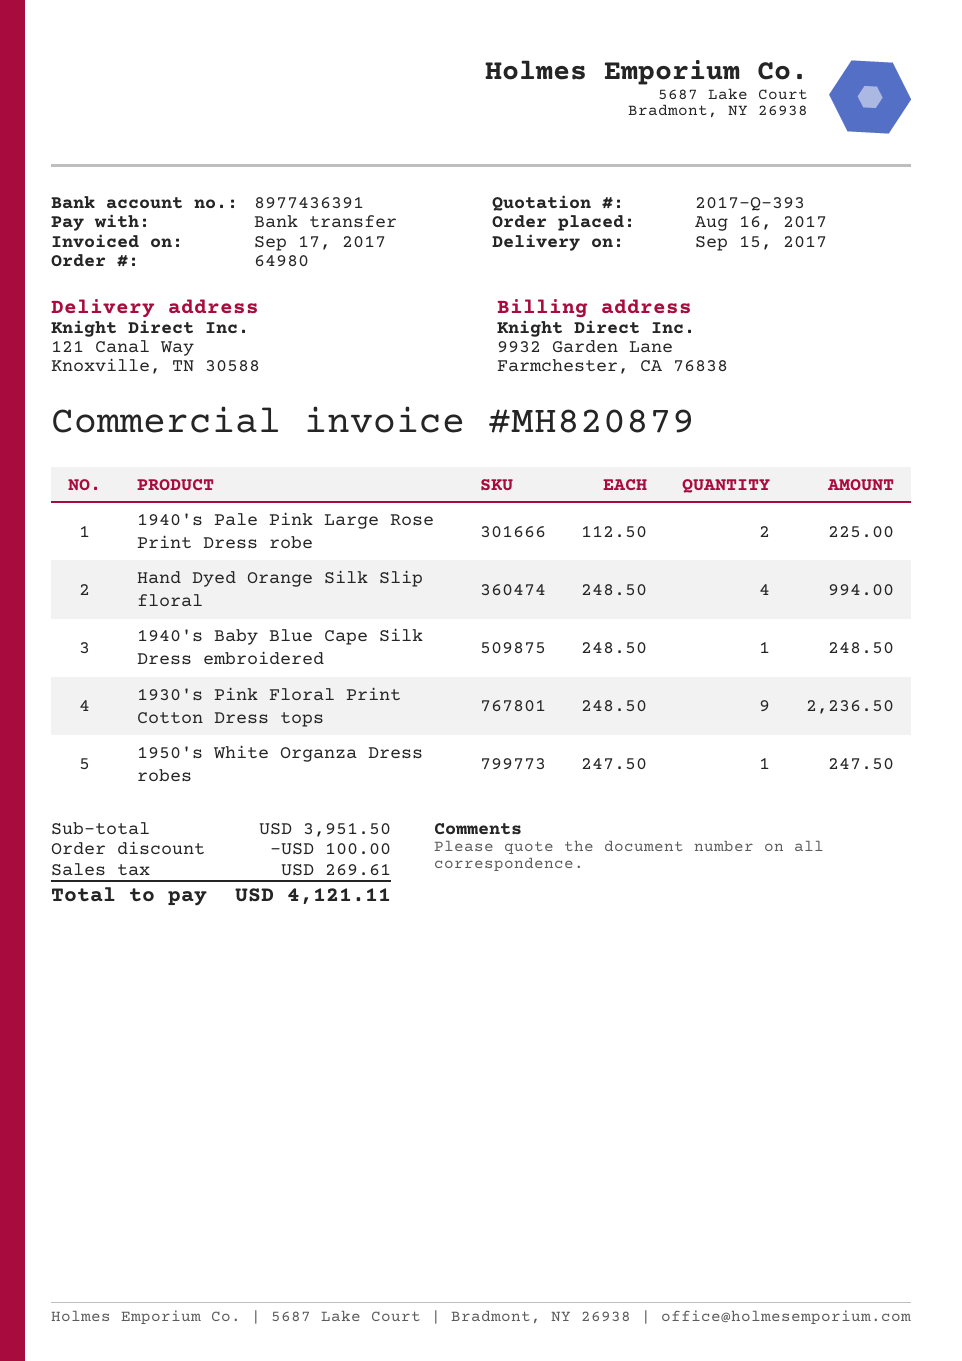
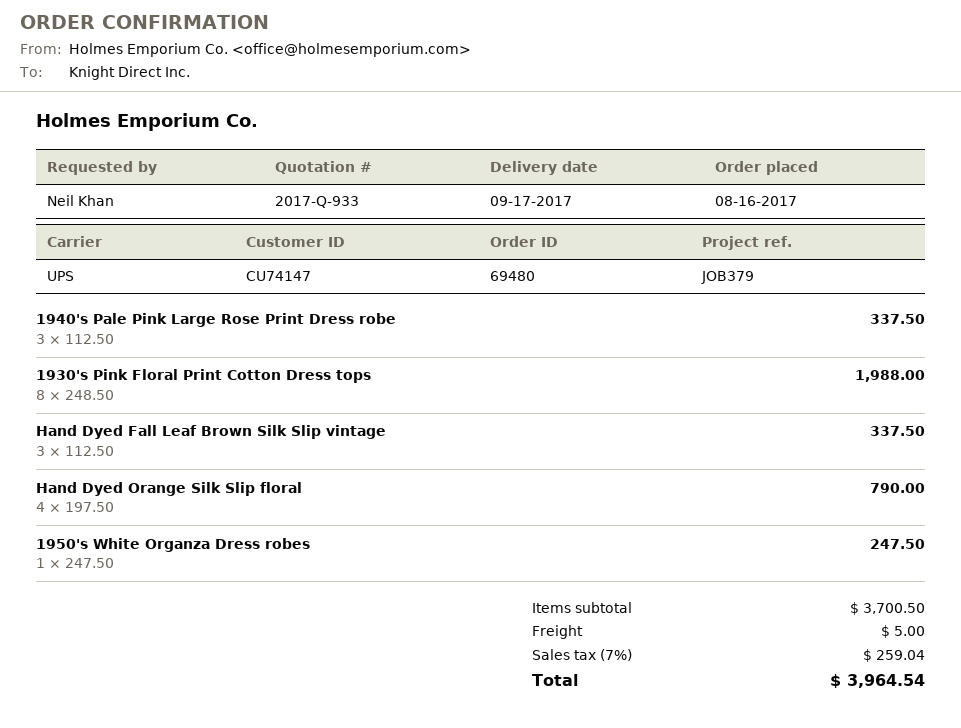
quote number: 2017-Q-393 -> 2017-Q-933
order number: 64980 -> 69480
delivery date: 2017-09-15 -> 2017-09-17
1940's Pale Pink Large Rose Print Dress robe: 2 x 112.50 = 225.00 -> 3 x 112.50 = 337.50
Hand Dyed Orange Silk Slip floral: 4 x 248.50 = 994.00 -> 4 x 197.50 = 790.00
1940's Baby Blue Cape Silk Dress embroidered: 1 x 248.50 = 248.50 -> none
1930's Pink Floral Print Cotton Dress tops: 9 x 248.50 = 2236.50 -> 8 x 248.50 = 1988.00
Hand Dyed Fall Leaf Brown Silk Slip vintage: none -> 3 x 112.50 = 337.50
subtotal: 3951.50 -> 3700.50
discount: 100.00 -> none
shipping: none -> 5.00
tax: 269.61 -> 259.04
total: 4121.11 -> 3964.54

